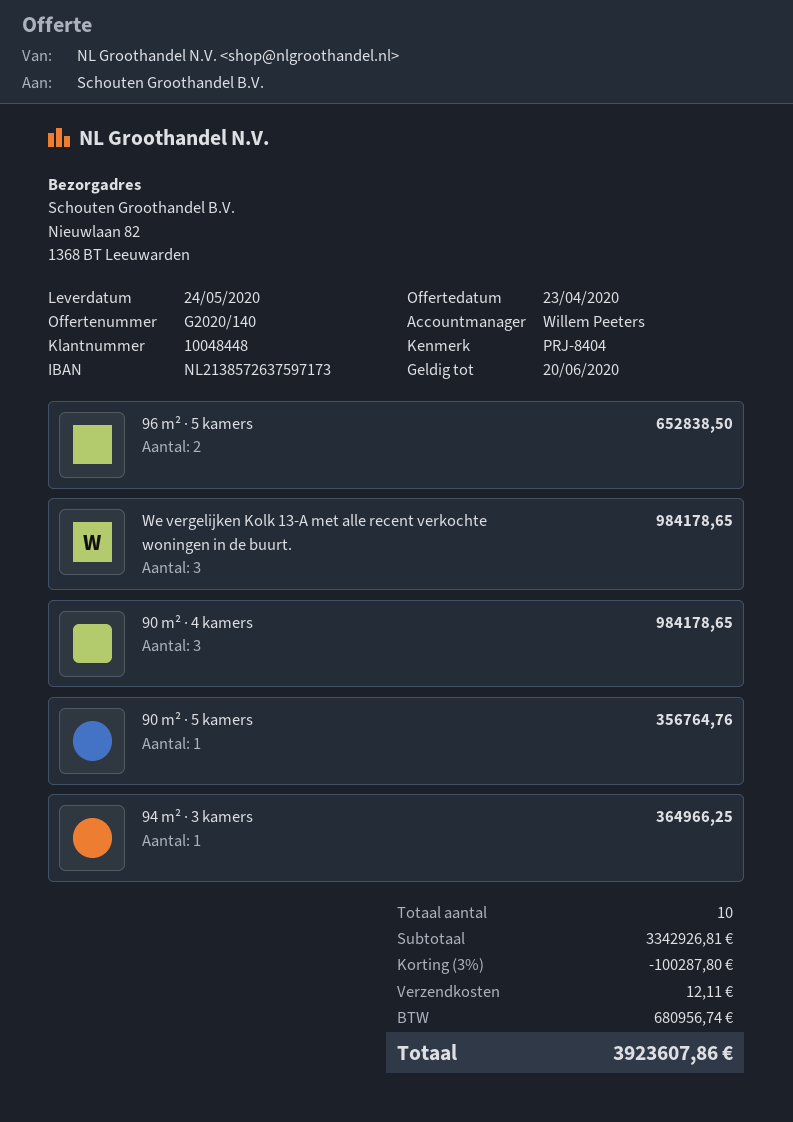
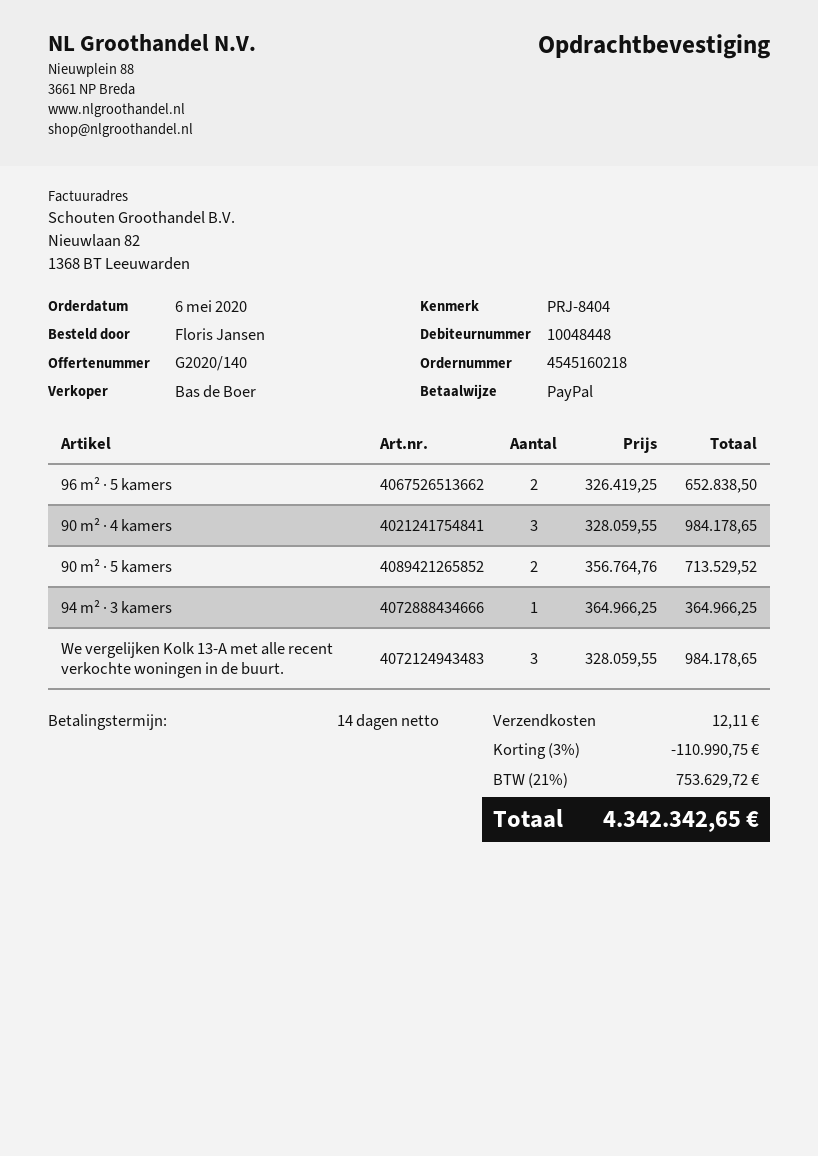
sales rep: Willem Peeters -> Bas de Boer
90 m² · 5 kamers: 1 for 356764.76 -> 2 for 713529.52
discount: 3% = 100287.80 -> 3% = 110990.75
tax: 680956.74 -> 753629.72
total: 3923607.86 -> 4342342.65

